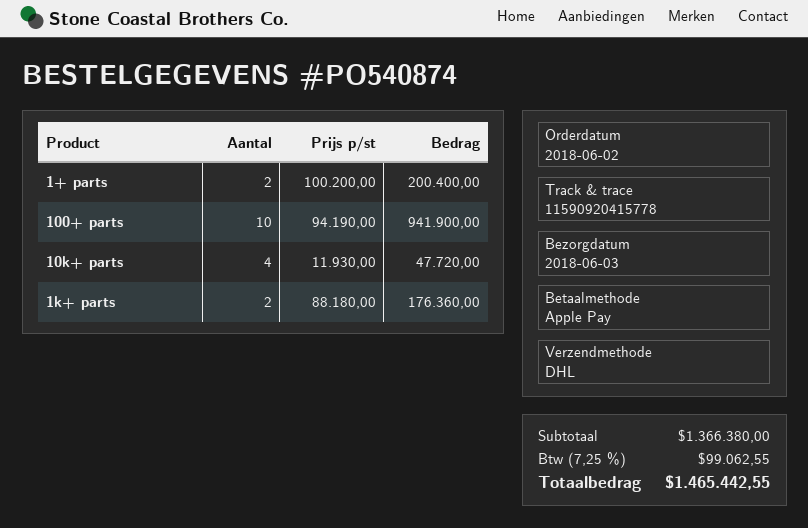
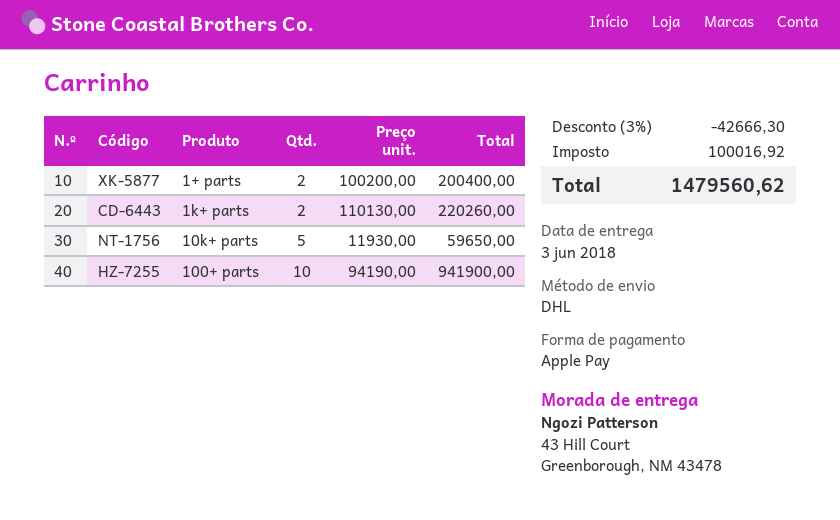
10k+ parts: 4 x 11930.00 = 47720.00 -> 5 x 11930.00 = 59650.00
1k+ parts: 2 x 88180.00 = 176360.00 -> 2 x 110130.00 = 220260.00
discount: none -> 3% = 42666.30
tax: 99062.55 -> 100016.92
total: 1465442.55 -> 1479560.62

